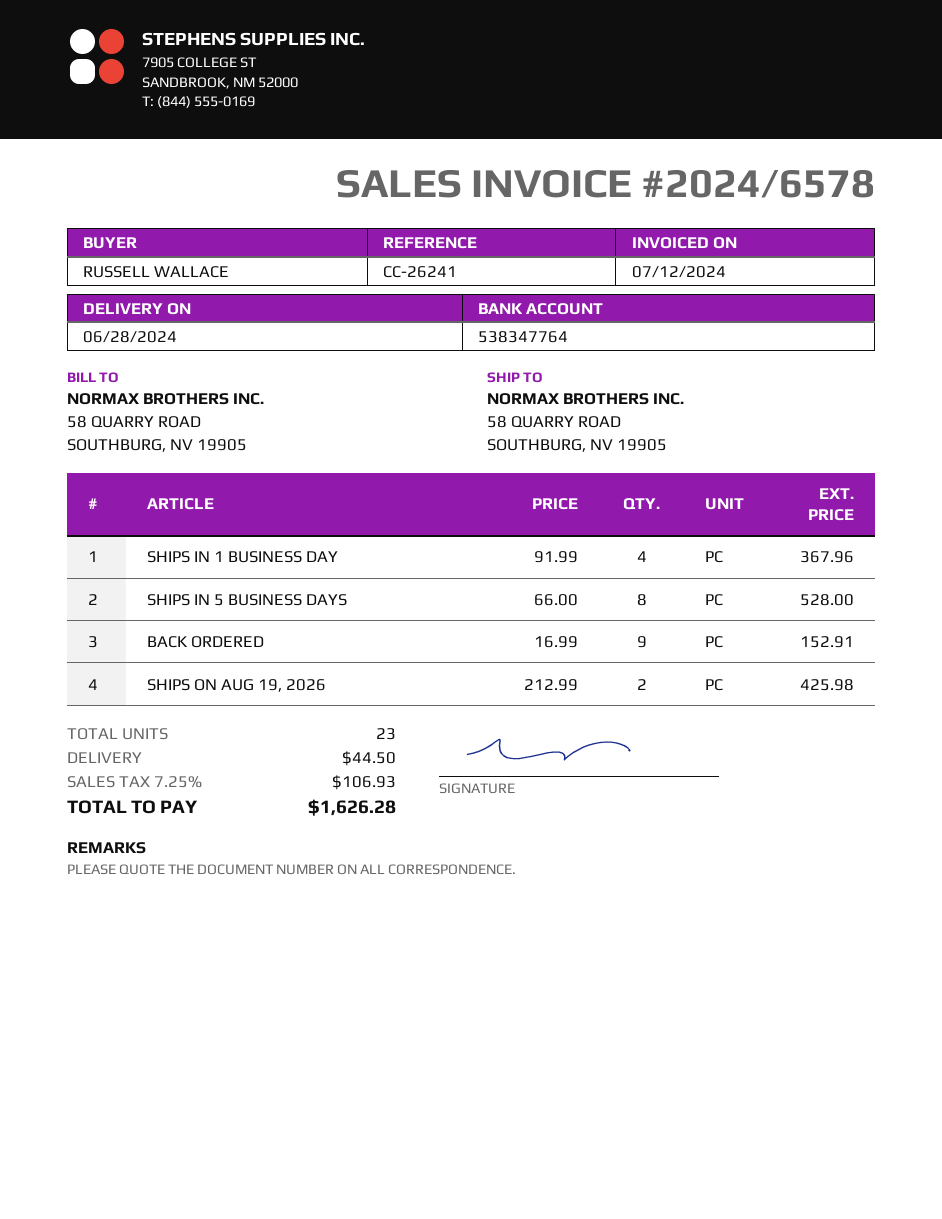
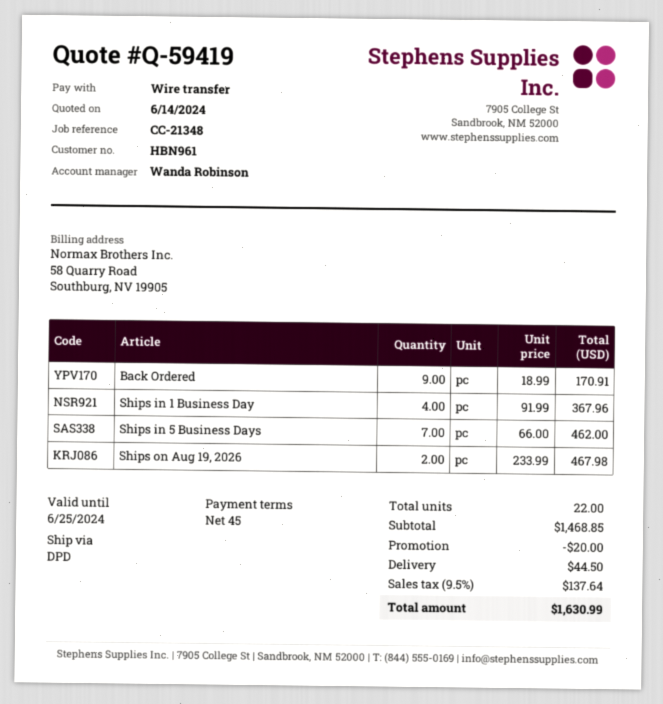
reference: CC-26241 -> CC-21348
SHIPS IN 5 BUSINESS DAYS: 8 x 66.00 = 528.00 -> 7 x 66.00 = 462.00
BACK ORDERED: 9 x 16.99 = 152.91 -> 9 x 18.99 = 170.91
SHIPS ON AUG 19, 2026: 2 x 212.99 = 425.98 -> 2 x 233.99 = 467.98
total quantity: 23 -> 22
discount: none -> 20.00
tax: 7.25% = 106.93 -> 9.5% = 137.64
total: 1626.28 -> 1630.99

